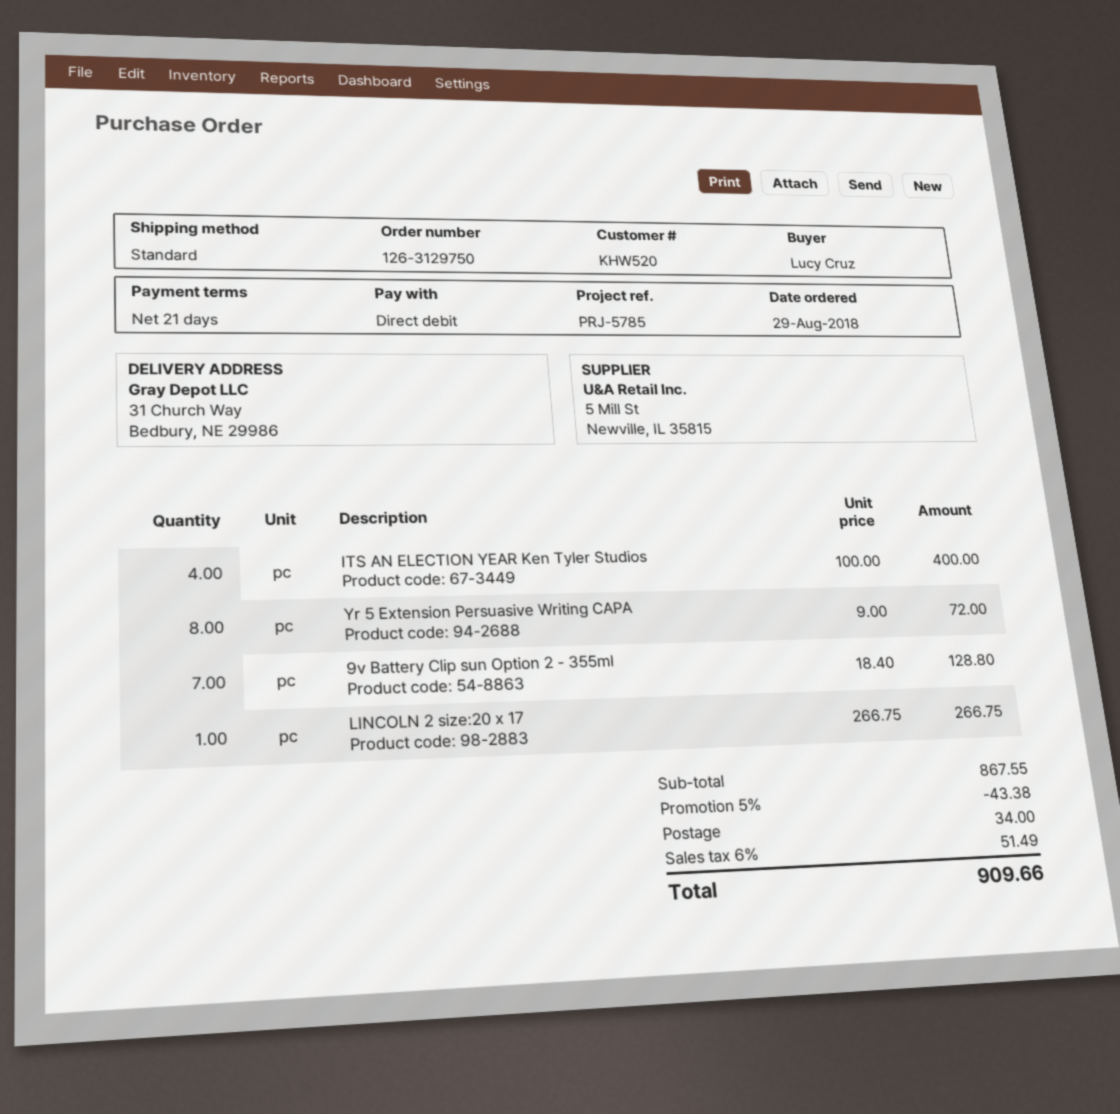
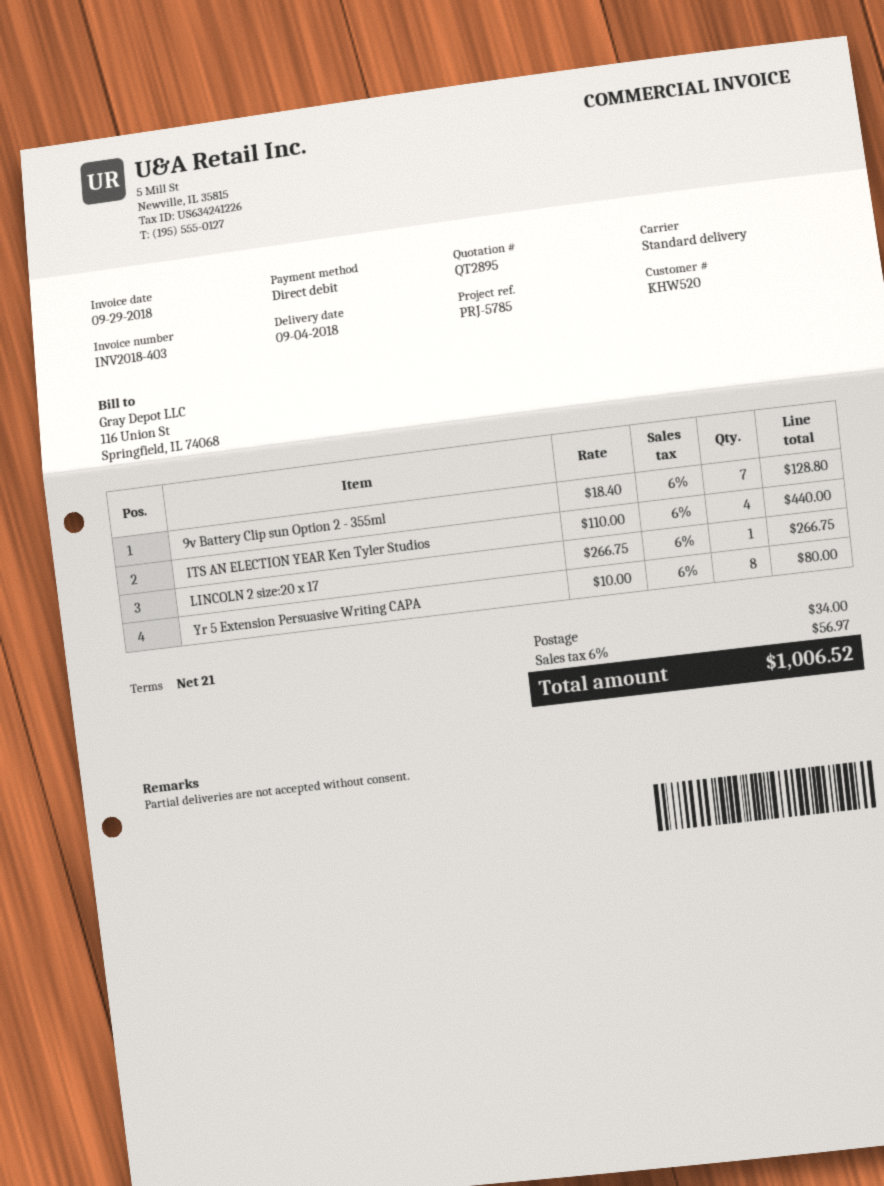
ITS AN ELECTION YEAR Ken Tyler Studios: 4 x 100.00 = 400.00 -> 4 x 110.00 = 440.00
Yr 5 Extension Persuasive Writing CAPA: 8 x 9.00 = 72.00 -> 8 x 10.00 = 80.00
discount: 5% = 43.38 -> none
tax: 6% = 51.49 -> 6% = 56.97
total: 909.66 -> 1006.52

